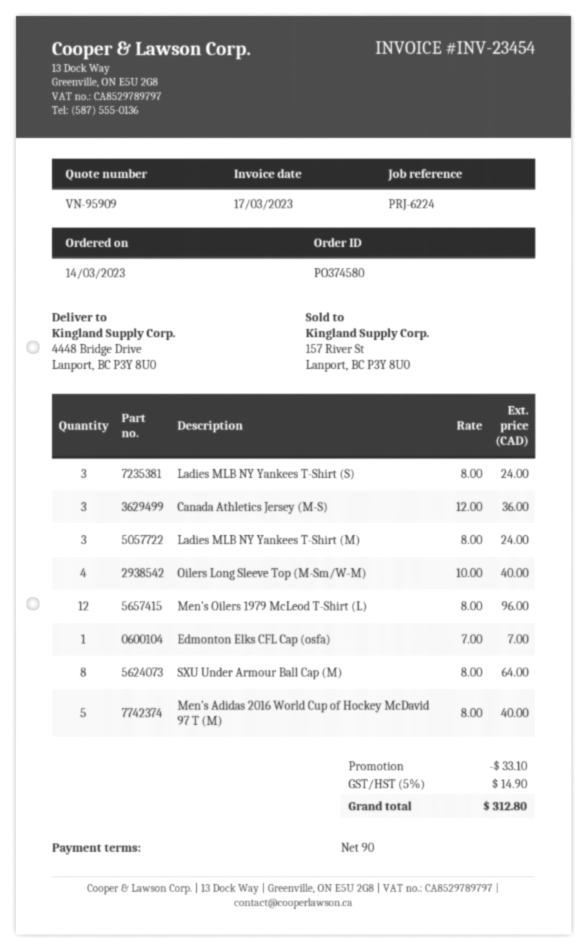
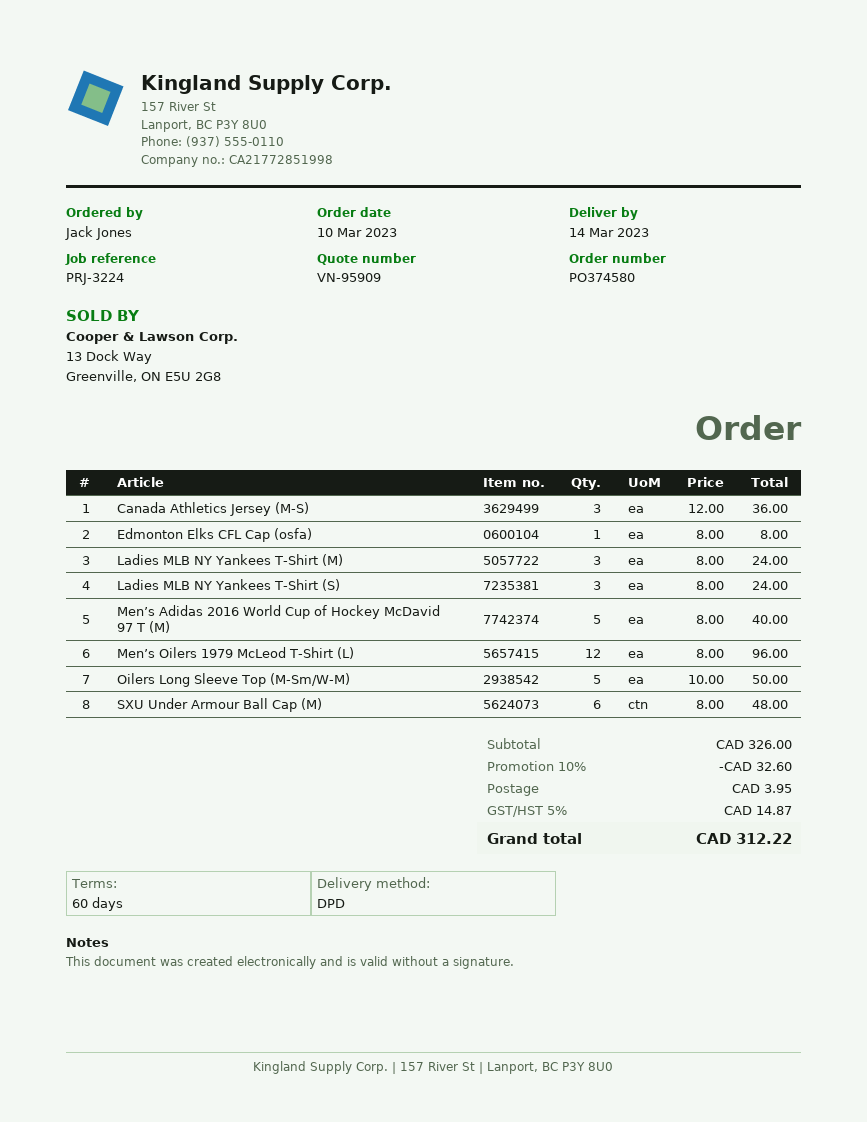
order date: 2023-03-14 -> 2023-03-10
payment terms: 90 days -> 60 days
reference: PRJ-6224 -> PRJ-3224
Oilers Long Sleeve Top (M-Sm/W-M): 4 x 10.00 = 40.00 -> 5 x 10.00 = 50.00
Edmonton Elks CFL Cap (osfa): 1 x 7.00 = 7.00 -> 1 x 8.00 = 8.00
SXU Under Armour Ball Cap (M): 8 x 8.00 = 64.00 -> 6 x 8.00 = 48.00
discount: 33.10 -> 32.60
shipping: none -> 3.95
tax: 5% = 14.90 -> 5% = 14.87
total: 312.80 -> 312.22

